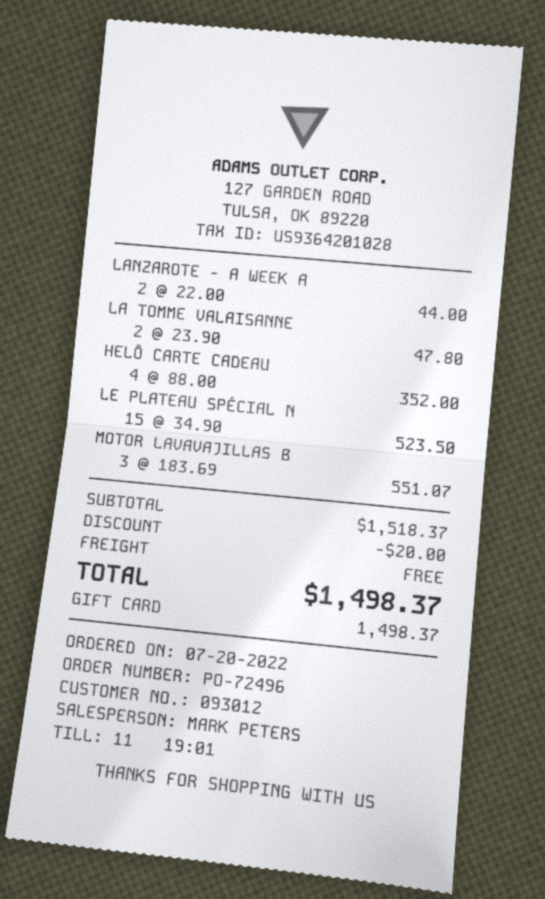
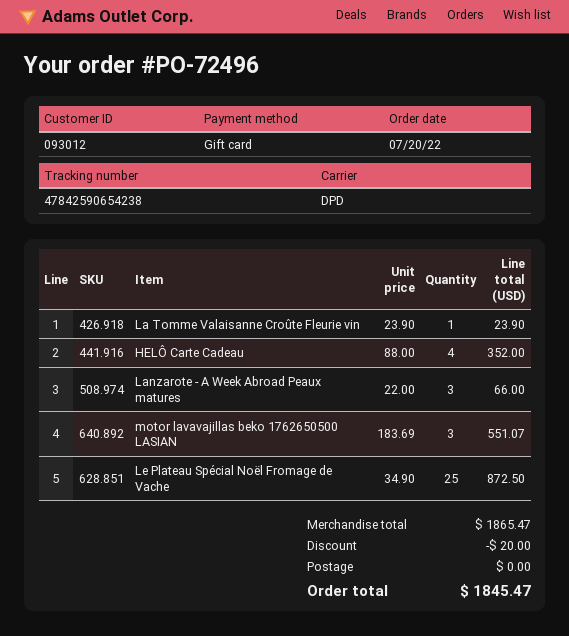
LANZAROTE - A WEEK A: 2 x 22.00 = 44.00 -> 3 x 22.00 = 66.00
LA TOMME VALAISANNE: 2 x 23.90 = 47.80 -> 1 x 23.90 = 23.90
LE PLATEAU SPÉCIAL N: 15 x 34.90 = 523.50 -> 25 x 34.90 = 872.50
subtotal: 1518.37 -> 1865.47
total: 1498.37 -> 1845.47

